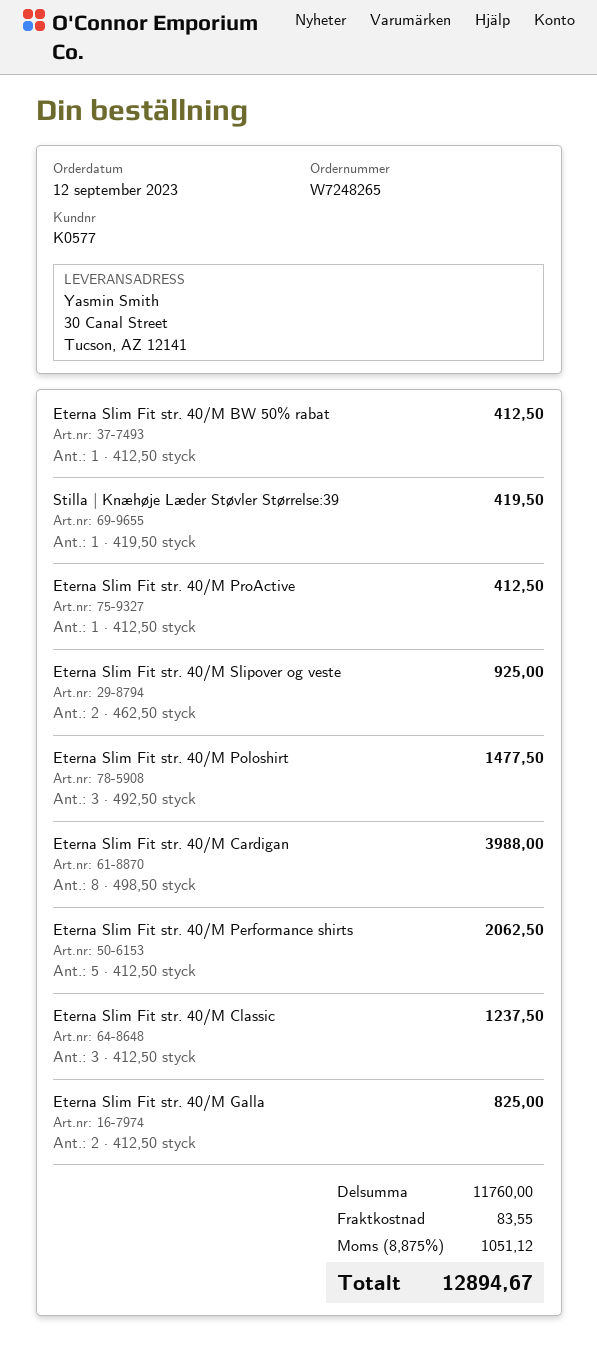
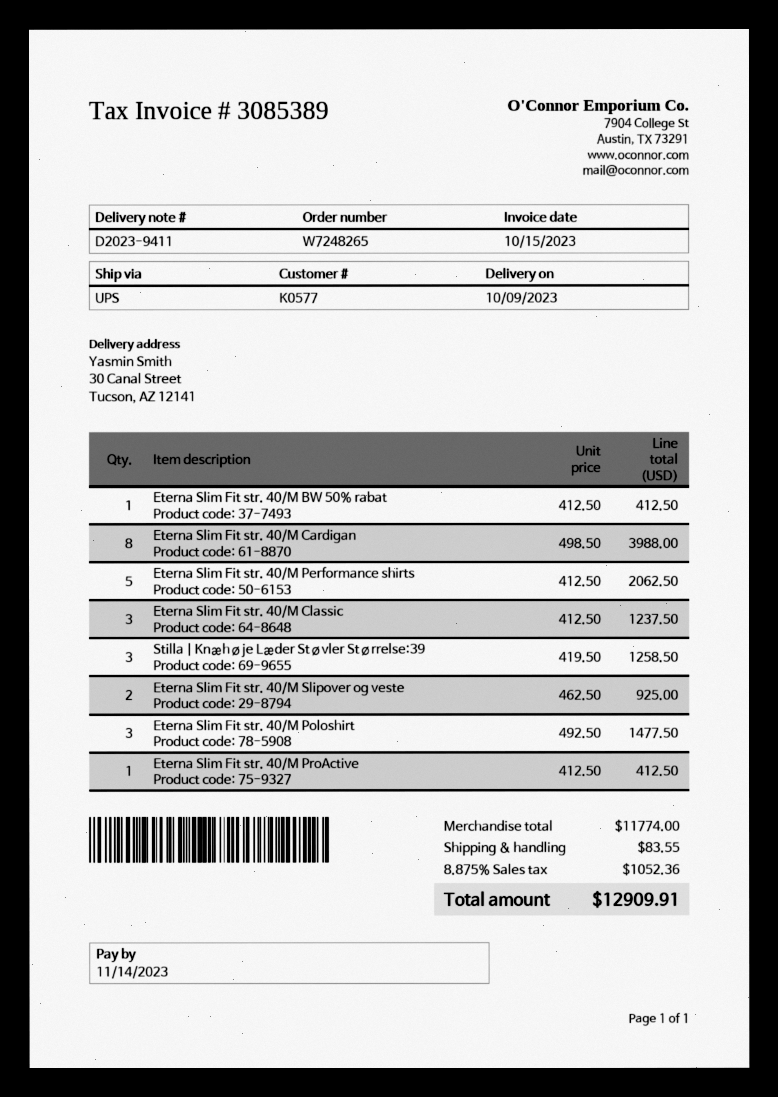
Stilla | Knæhøje Læder Støvler Størrelse:39: 1 x 419.50 = 419.50 -> 3 x 419.50 = 1258.50
Eterna Slim Fit str. 40/M Galla: 2 x 412.50 = 825.00 -> none
subtotal: 11760.00 -> 11774.00
tax: 8.875% = 1051.12 -> 8.875% = 1052.36
total: 12894.67 -> 12909.91

